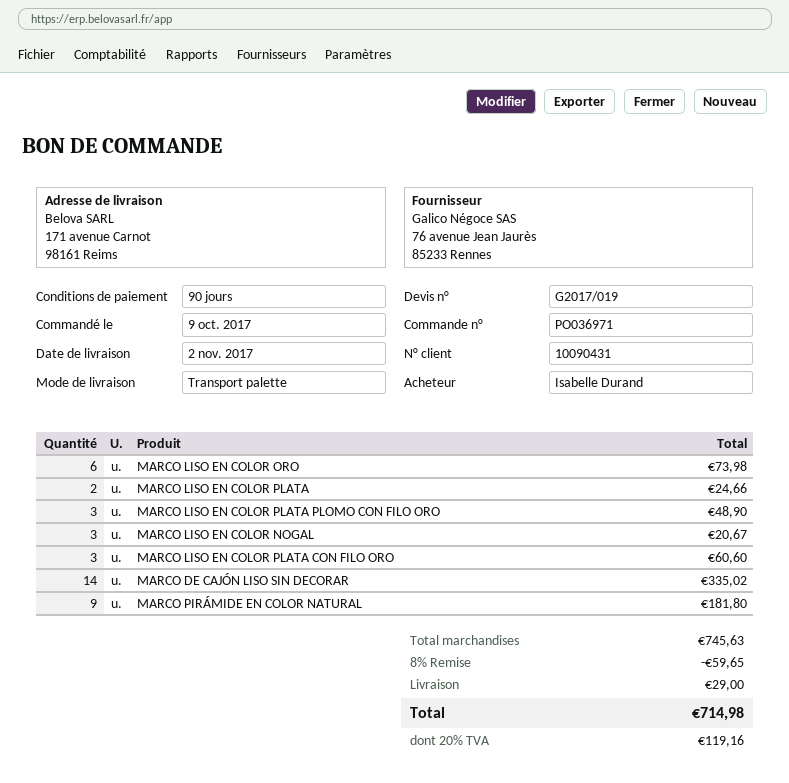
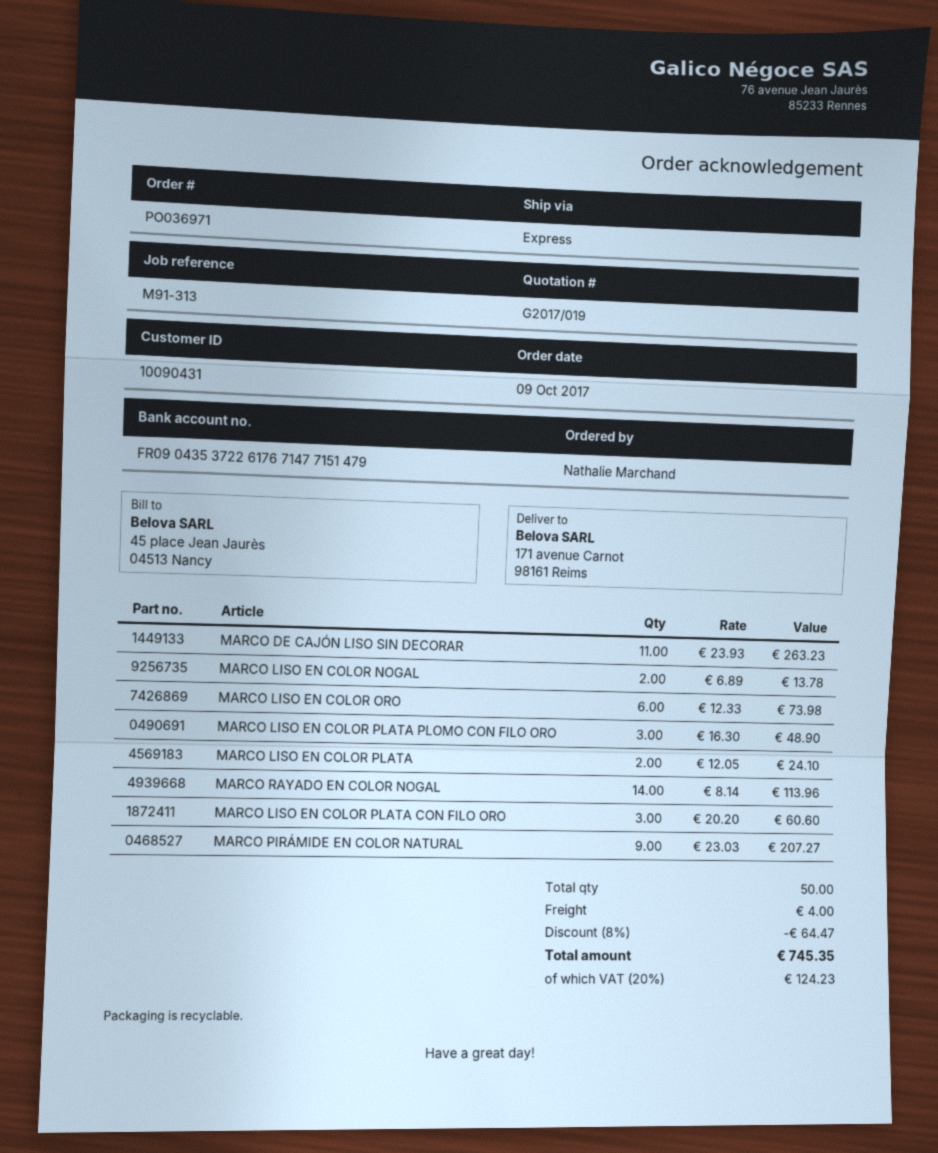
ordered by: Isabelle Durand -> Nathalie Marchand
shipping method: pallet freight -> express
MARCO LISO EN COLOR PLATA: 2 for 24.66 -> 2 for 24.10
MARCO LISO EN COLOR NOGAL: 3 for 20.67 -> 2 for 13.78
MARCO DE CAJÓN LISO SIN DECORAR: 14 for 335.02 -> 11 for 263.23
MARCO PIRÁMIDE EN COLOR NATURAL: 9 for 181.80 -> 9 for 207.27
MARCO RAYADO EN COLOR NOGAL: none -> 14 for 113.96
discount: 8% = 59.65 -> 8% = 64.47
shipping: 29.00 -> 4.00
tax: 20% = 119.16 -> 20% = 124.23
total: 714.98 -> 745.35

